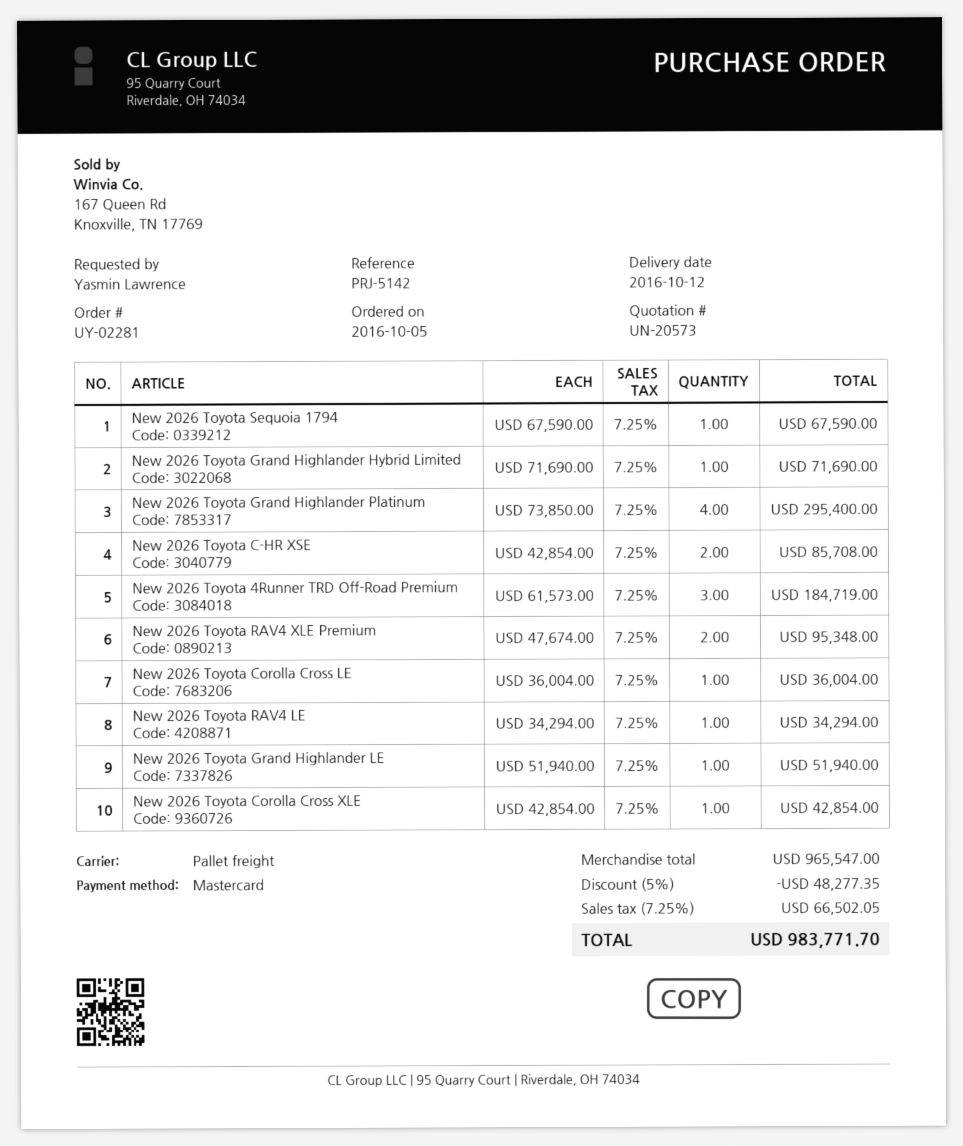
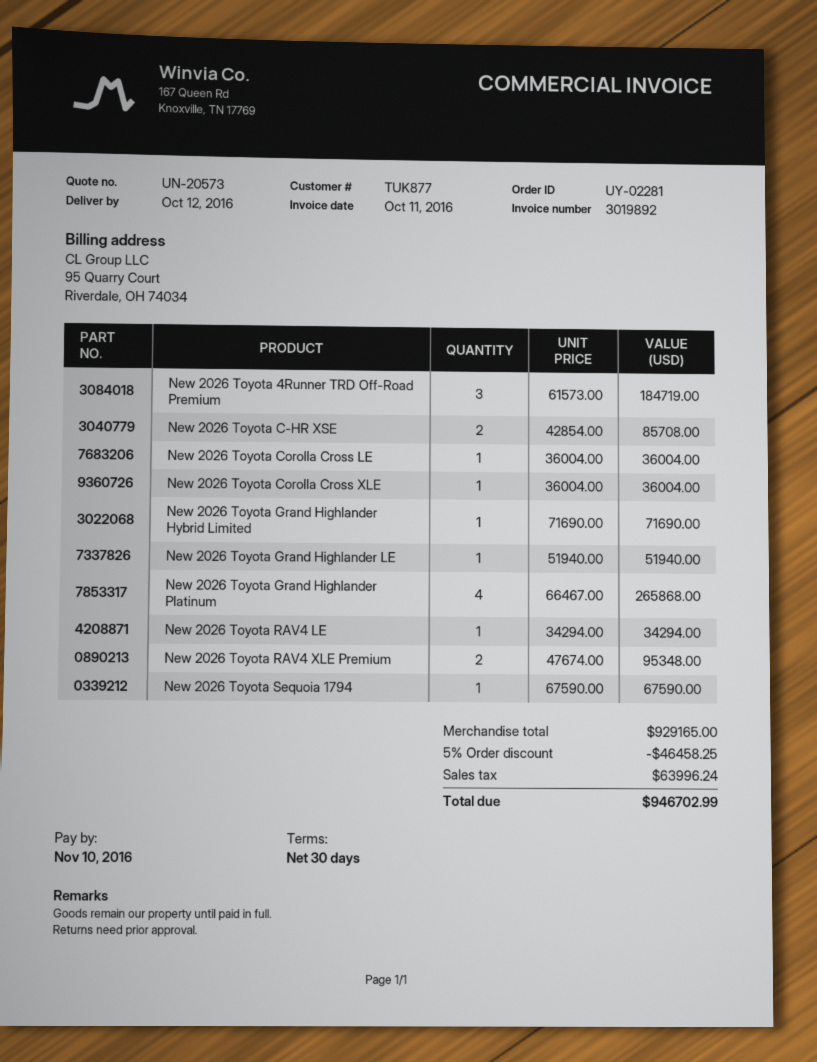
New 2026 Toyota Grand Highlander Platinum: 4 x 73850.00 = 295400.00 -> 4 x 66467.00 = 265868.00
New 2026 Toyota Corolla Cross XLE: 1 x 42854.00 = 42854.00 -> 1 x 36004.00 = 36004.00
subtotal: 965547.00 -> 929165.00
discount: 5% = 48277.35 -> 5% = 46458.25
tax: 66502.05 -> 63996.24
total: 983771.70 -> 946702.99

